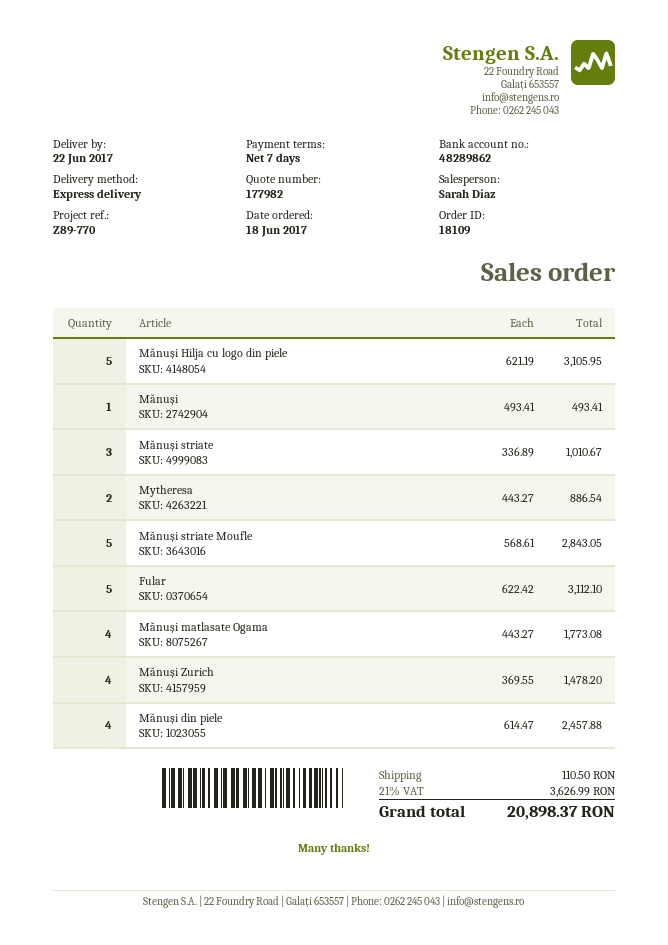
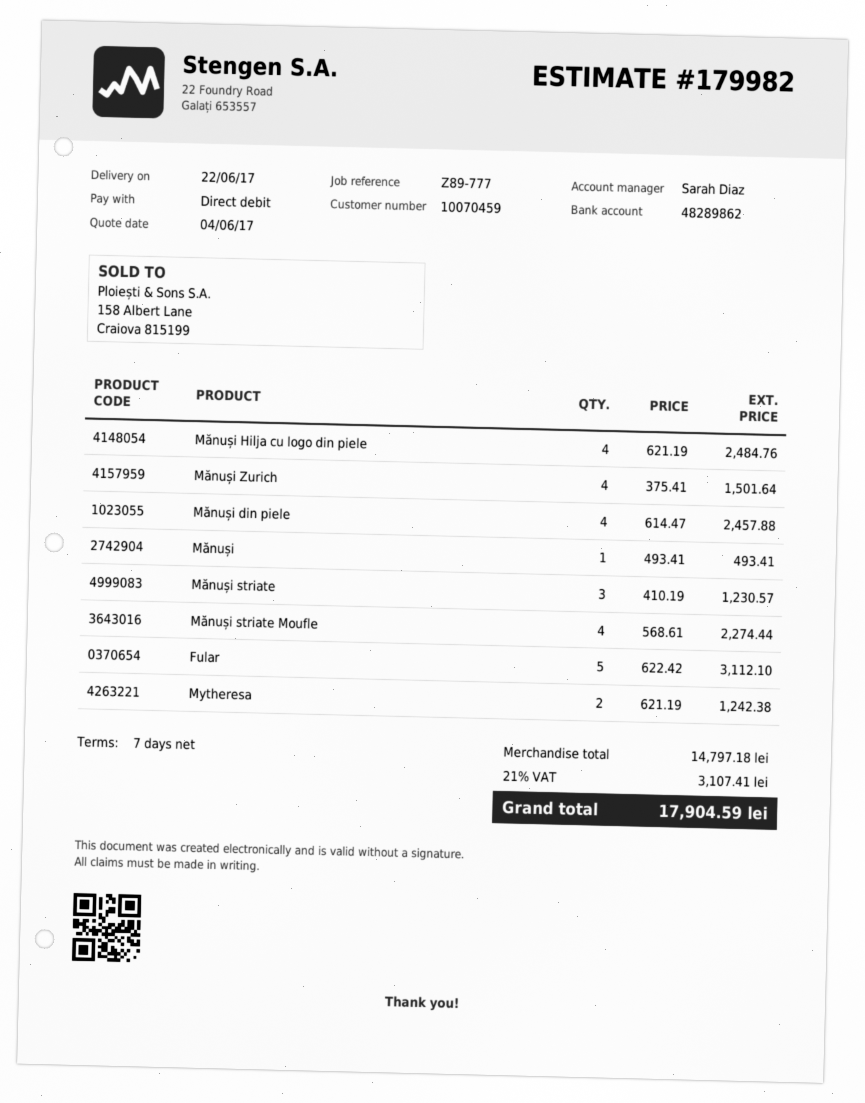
quote number: 177982 -> 179982
reference: Z89-770 -> Z89-777
Mănuși Hilja cu logo din piele: 5 x 621.19 = 3105.95 -> 4 x 621.19 = 2484.76
Mănuși striate: 3 x 336.89 = 1010.67 -> 3 x 410.19 = 1230.57
Mytheresa: 2 x 443.27 = 886.54 -> 2 x 621.19 = 1242.38
Mănuși striate Moufle: 5 x 568.61 = 2843.05 -> 4 x 568.61 = 2274.44
Mănuși matlasate Ogama: 4 x 443.27 = 1773.08 -> none
Mănuși Zurich: 4 x 369.55 = 1478.20 -> 4 x 375.41 = 1501.64
shipping: 110.50 -> none
tax: 21% = 3626.99 -> 21% = 3107.41
total: 20898.37 -> 17904.59

